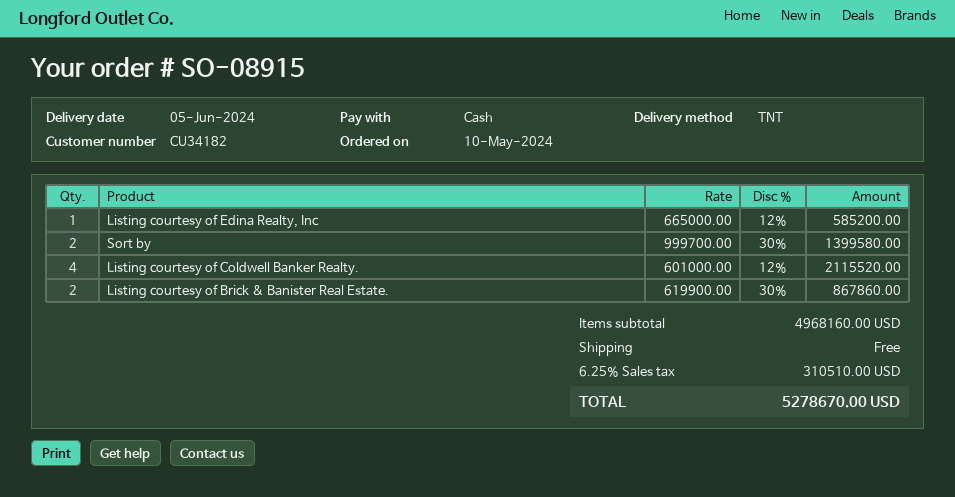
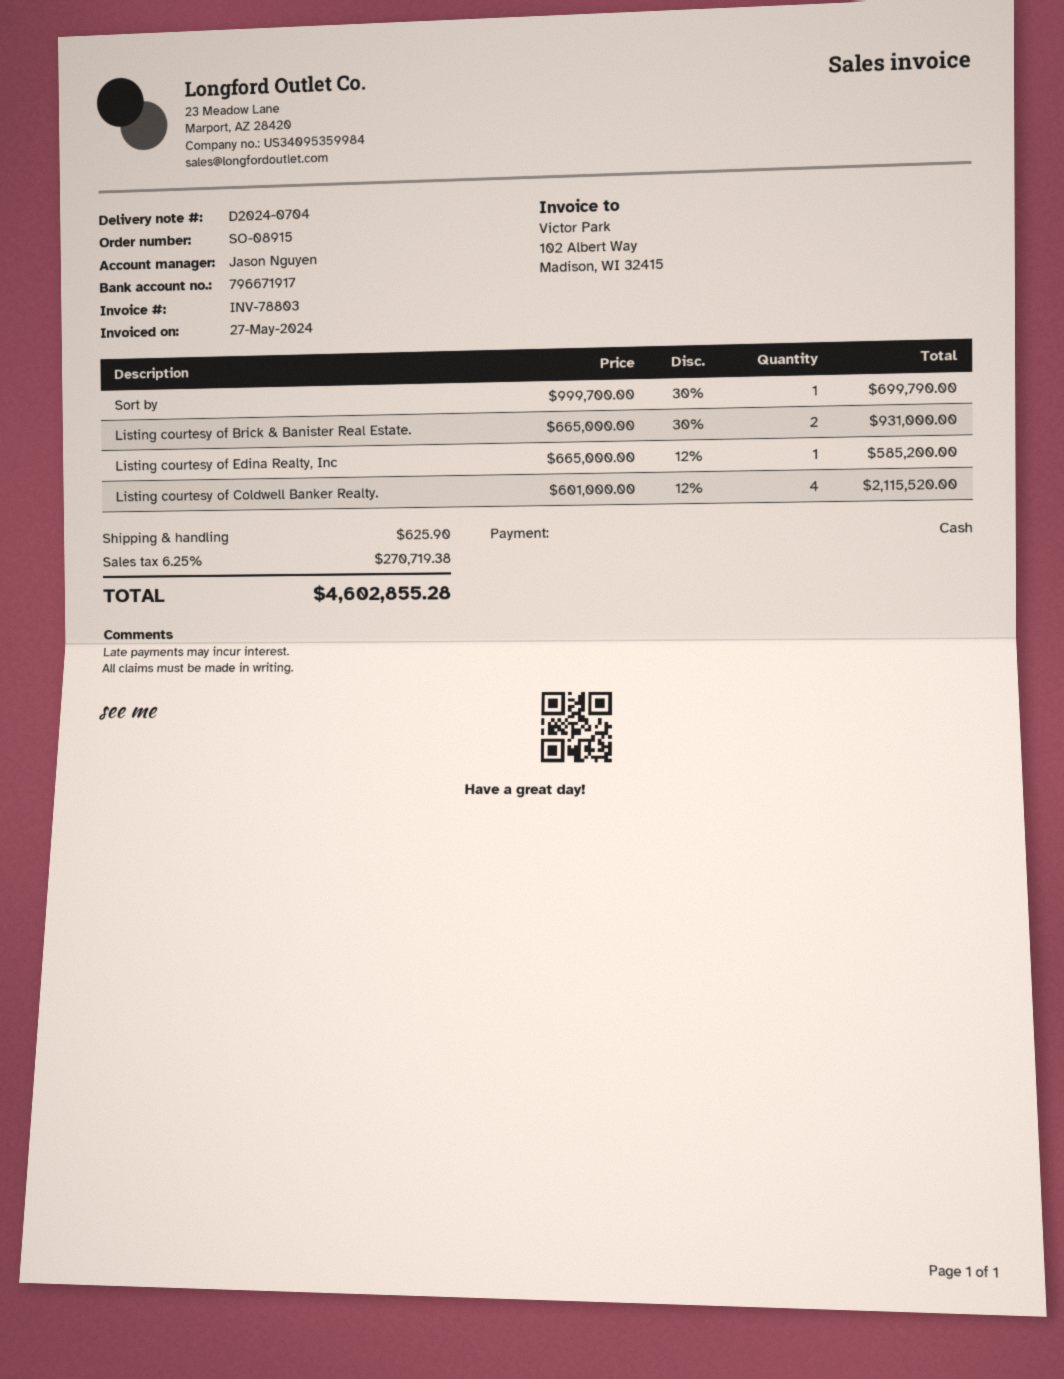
Sort by: 2 x 999700.00 - 30% = 1399580.00 -> 1 x 999700.00 - 30% = 699790.00
Listing courtesy of Brick & Banister Real Estate.: 2 x 619900.00 - 30% = 867860.00 -> 2 x 665000.00 - 30% = 931000.00
shipping: 0.00 -> 625.90
tax: 6.25% = 310510.00 -> 6.25% = 270719.38
total: 5278670.00 -> 4602855.28

